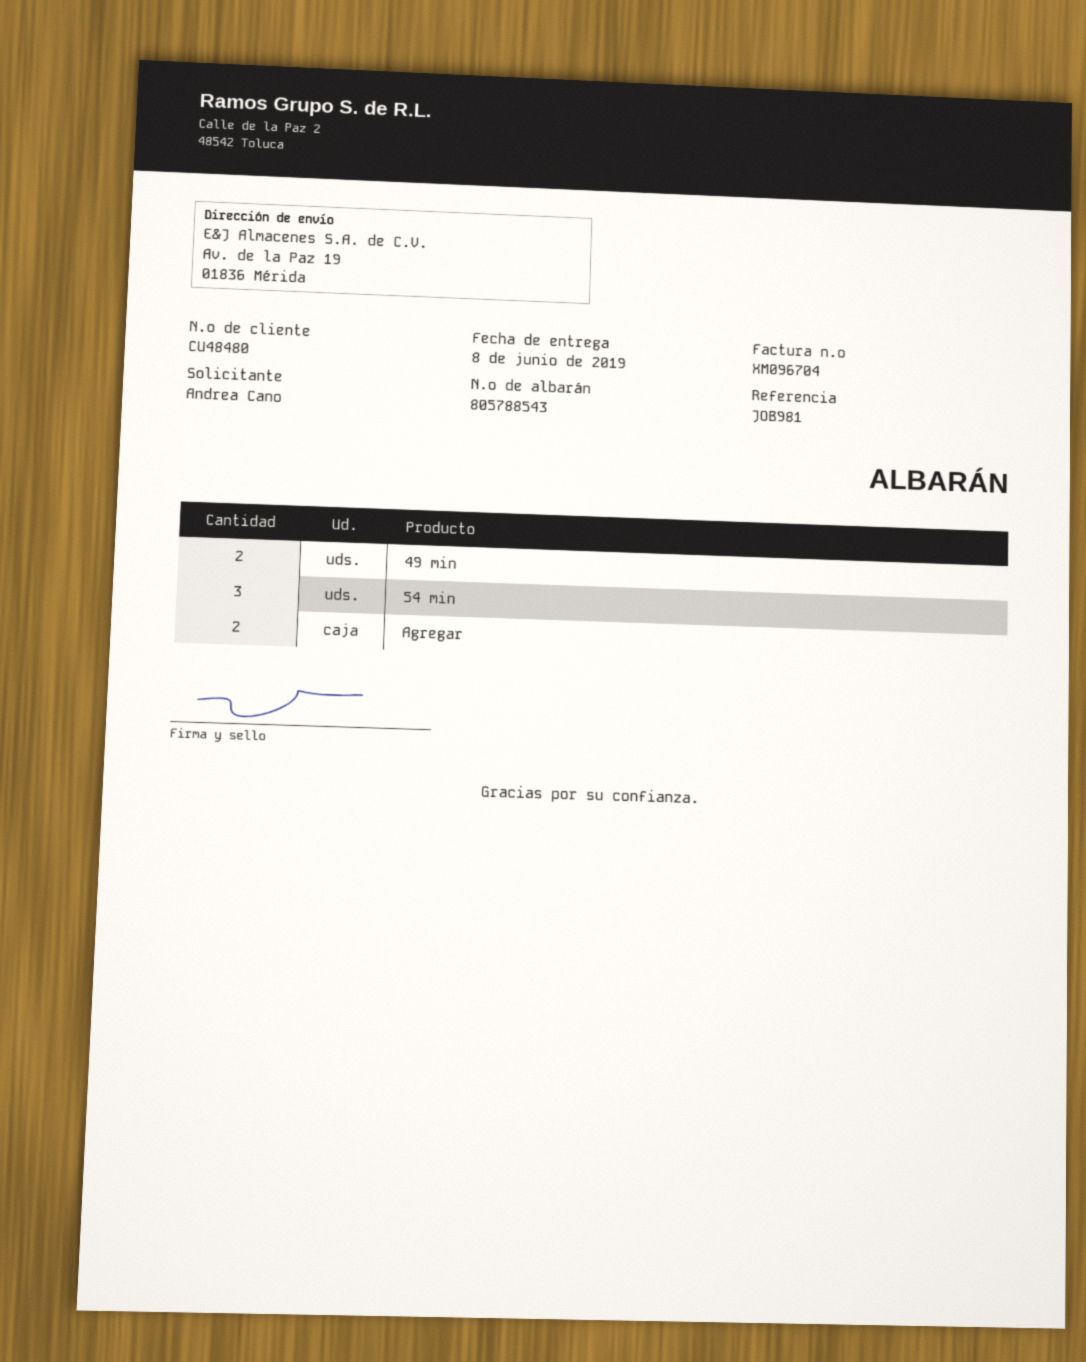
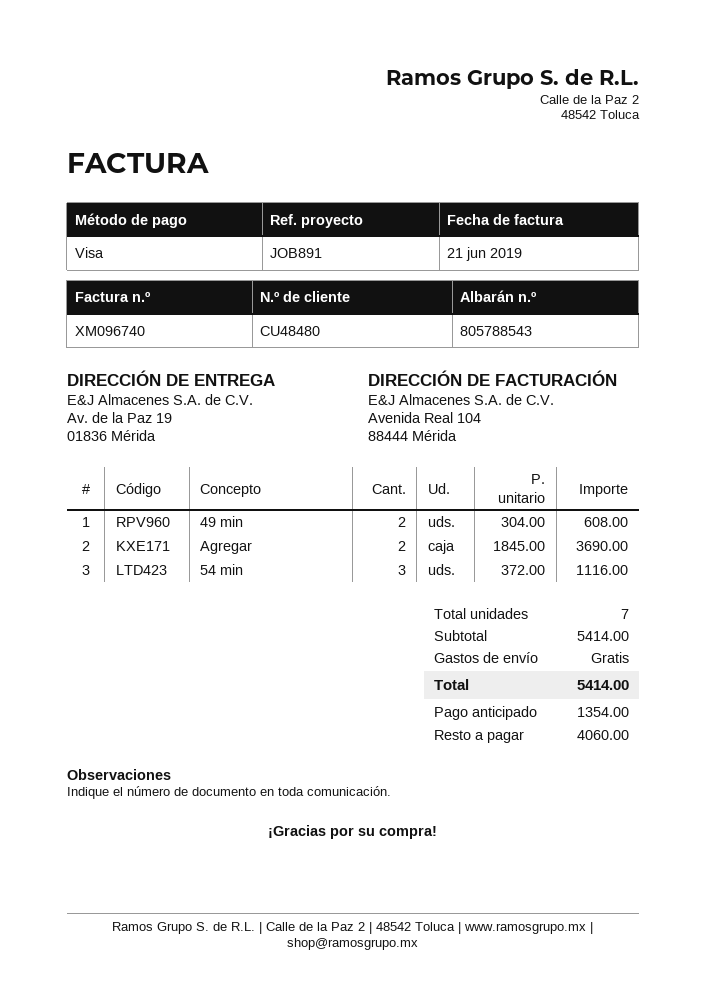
invoice number: XM096704 -> XM096740
reference: JOB981 -> JOB891

